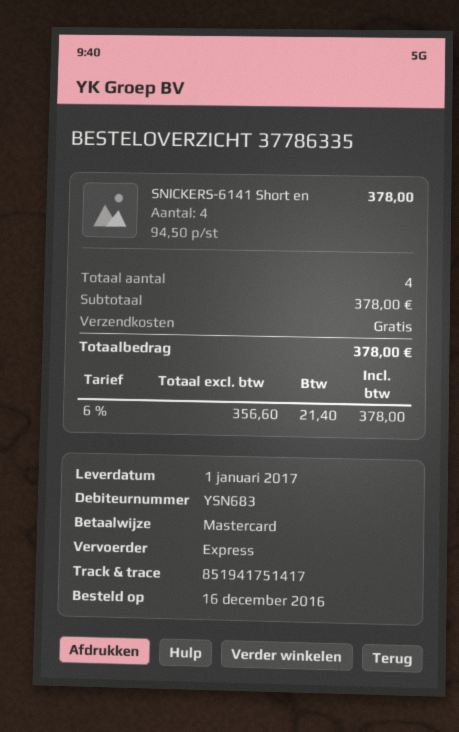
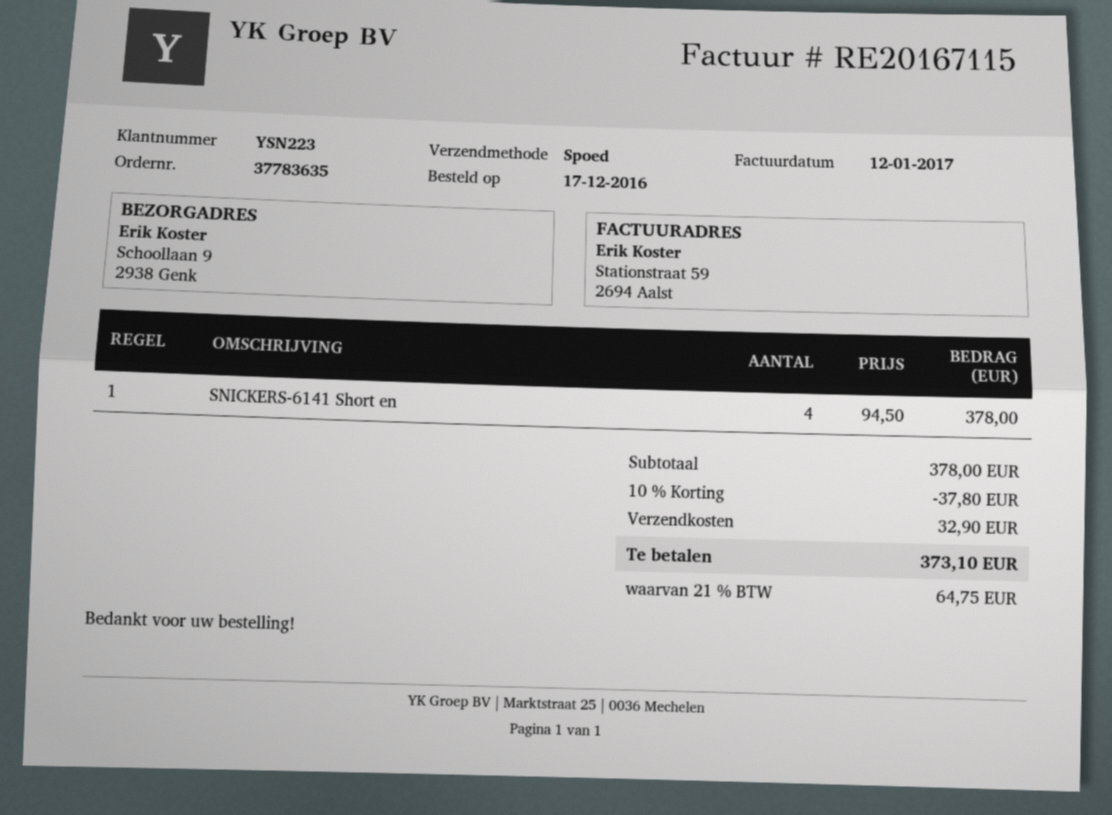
order number: 37786335 -> 37783635
order date: 2016-12-16 -> 2016-12-17
customer number: YSN683 -> YSN223
discount: none -> 10% = 37.80
shipping: 0.00 -> 32.90
tax: 6% = 21.40 -> 21% = 64.75
total: 378.00 -> 373.10

